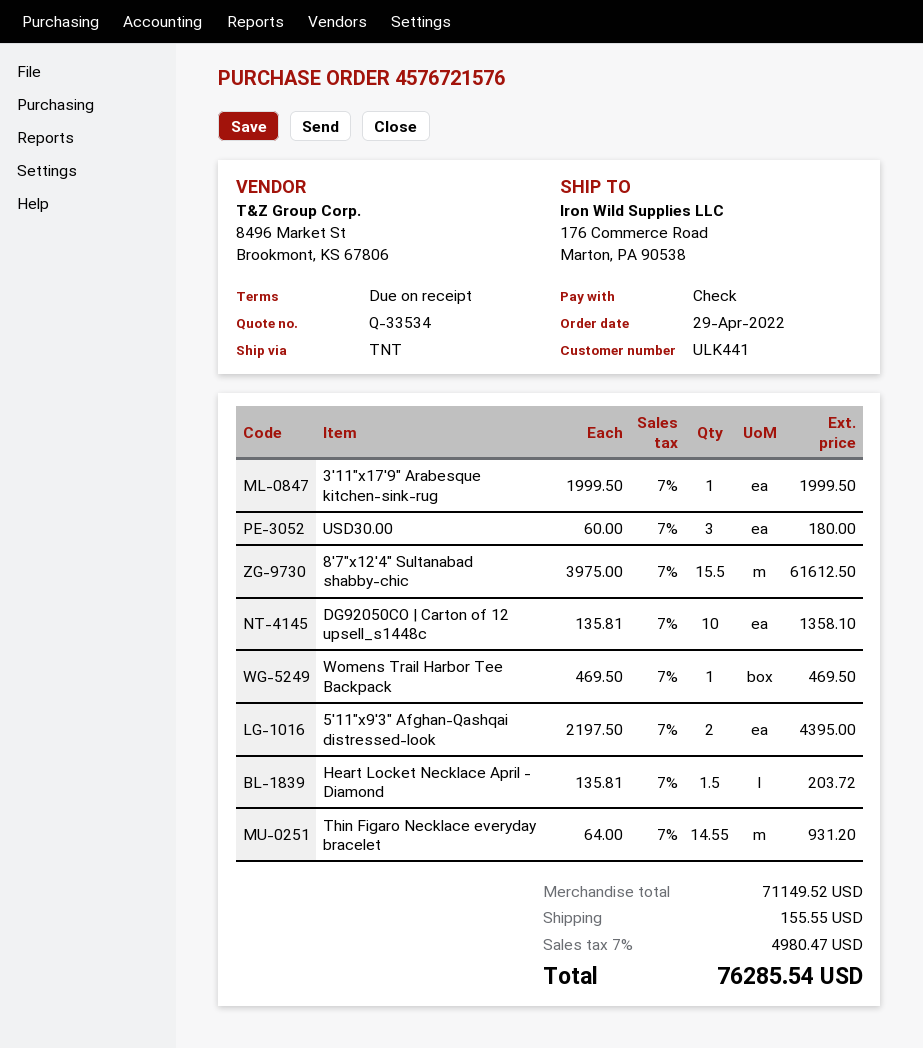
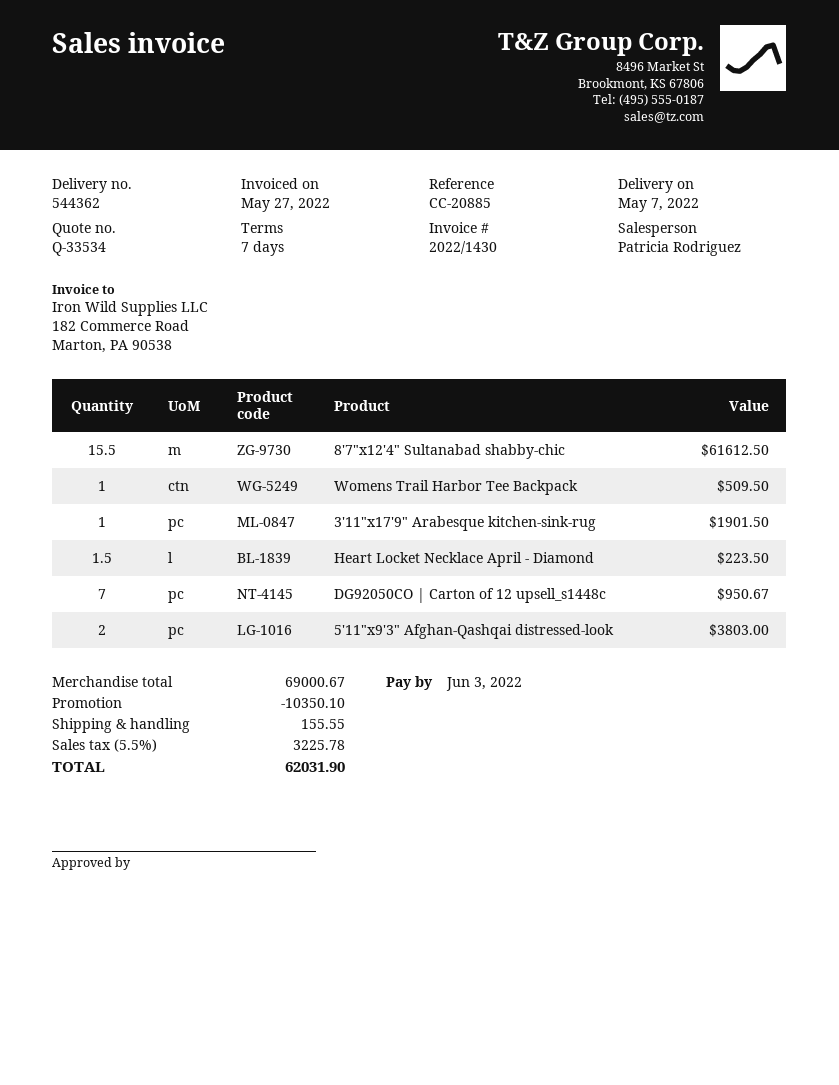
payment terms: on receipt -> 7 days
3'11"x17'9" Arabesque kitchen-sink-rug: 1 for 1999.50 -> 1 for 1901.50
USD30.00: 3 for 180.00 -> none
DG92050CO | Carton of 12 upsell_s1448c: 10 for 1358.10 -> 7 for 950.67
Womens Trail Harbor Tee Backpack: 1 for 469.50 -> 1 for 509.50
5'11"x9'3" Afghan-Qashqai distressed-look: 2 for 4395.00 -> 2 for 3803.00
Heart Locket Necklace April - Diamond: 1.5 for 203.72 -> 1.5 for 223.50
Thin Figaro Necklace everyday bracelet: 14.55 for 931.20 -> none
subtotal: 71149.52 -> 69000.67
discount: none -> 10350.10
tax: 7% = 4980.47 -> 5.5% = 3225.78
total: 76285.54 -> 62031.90

